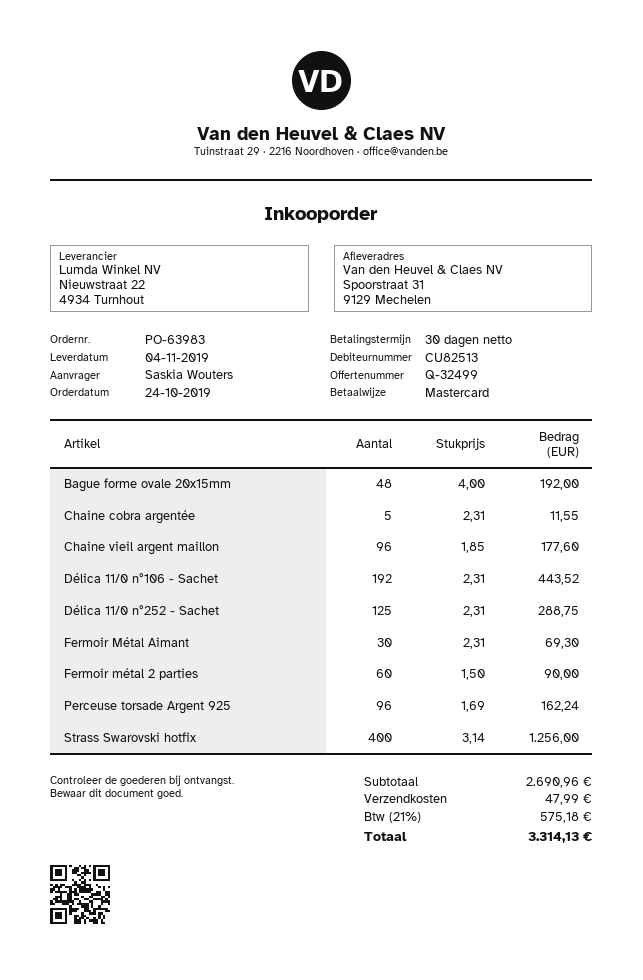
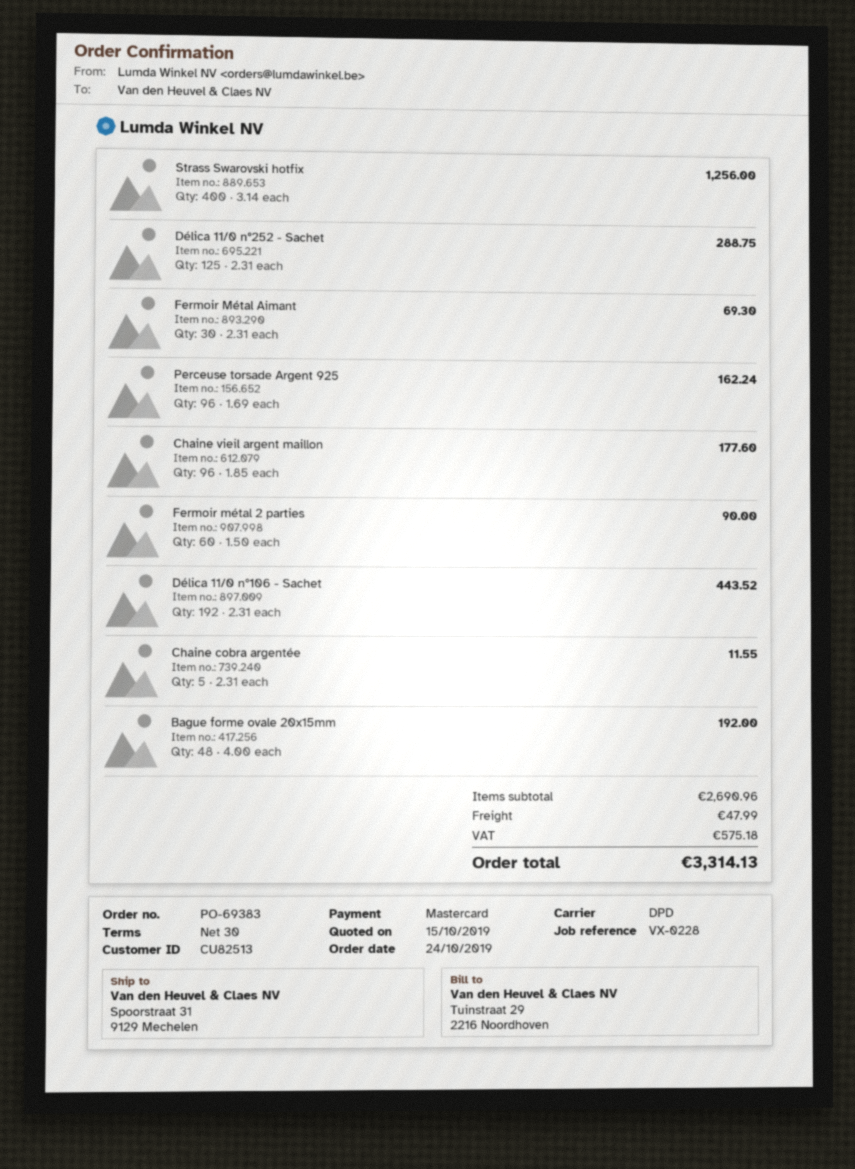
order number: PO-63983 -> PO-69383

